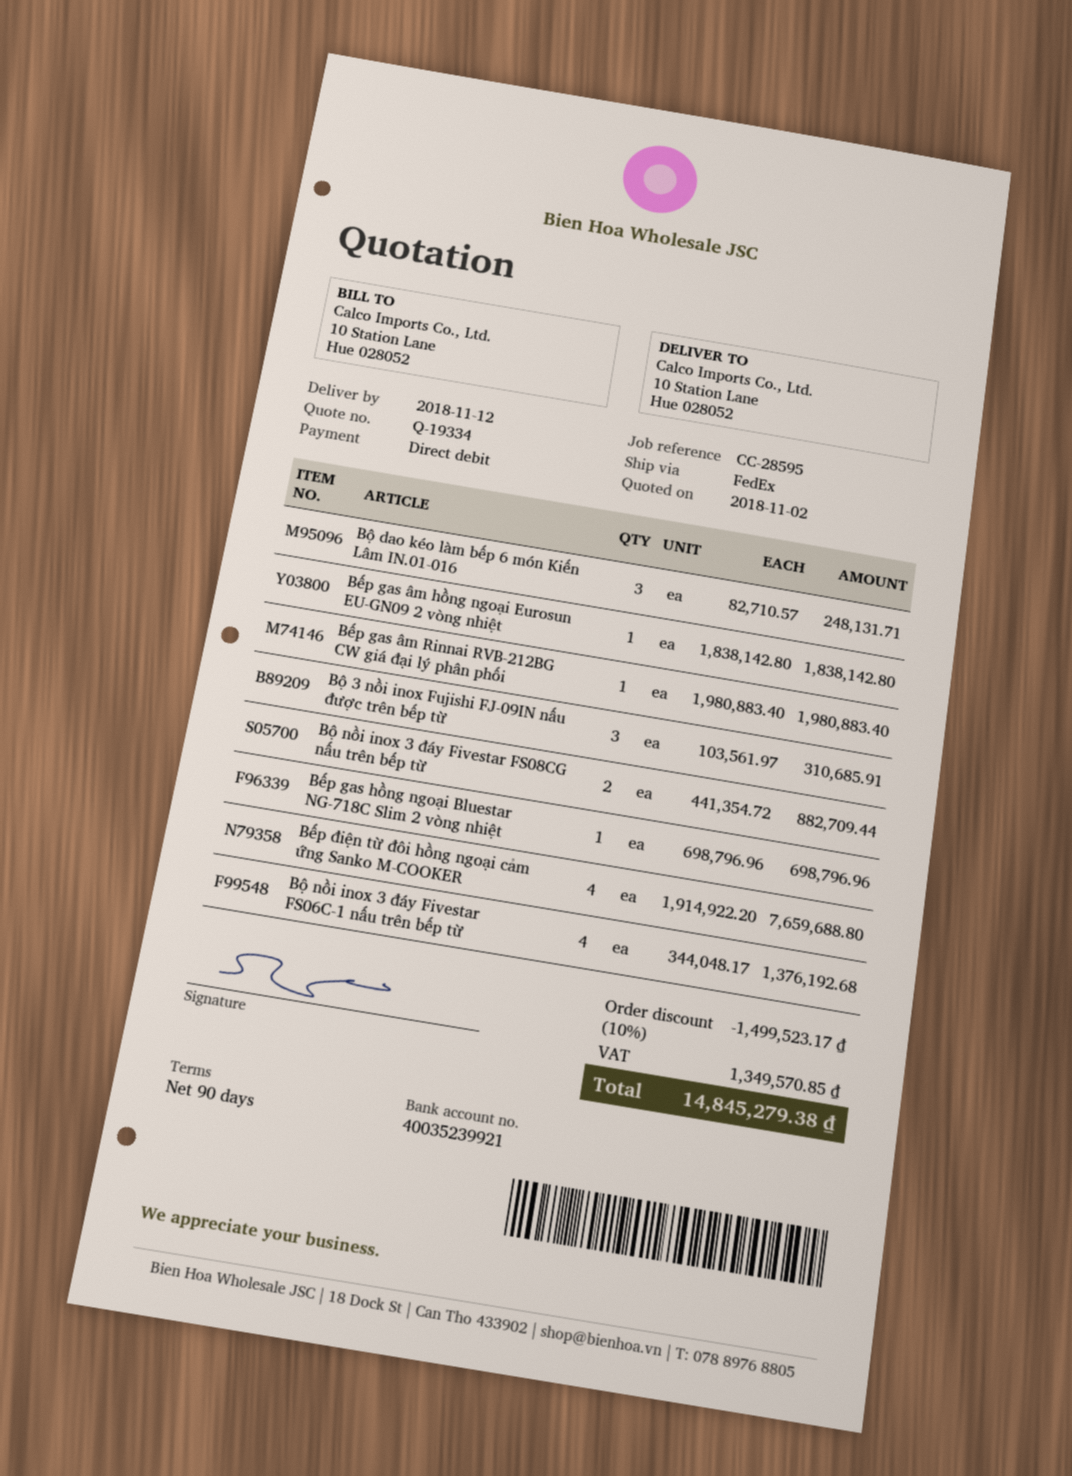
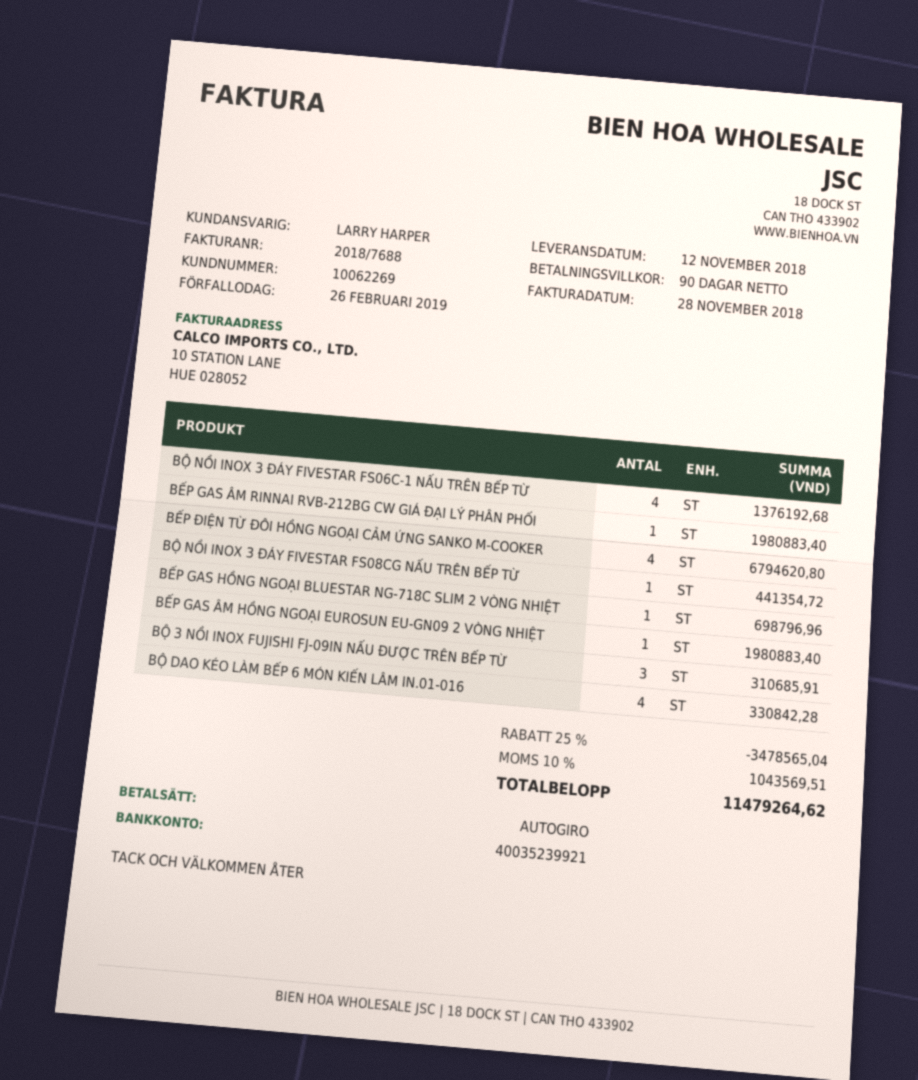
Bộ dao kéo làm bếp 6 món Kiến Lâm IN.01-016: 3 for 248131.71 -> 4 for 330842.28
Bếp gas âm hồng ngoại Eurosun EU-GN09 2 vòng nhiệt: 1 for 1838142.80 -> 1 for 1980883.40
Bộ nồi inox 3 đáy Fivestar FS08CG nấu trên bếp từ: 2 for 882709.44 -> 1 for 441354.72
Bếp điện từ đôi hồng ngoại cảm ứng Sanko M-COOKER: 4 for 7659688.80 -> 4 for 6794620.80
discount: 10% = 1499523.17 -> 25% = 3478565.04
tax: 1349570.85 -> 1043569.51
total: 14845279.38 -> 11479264.62

